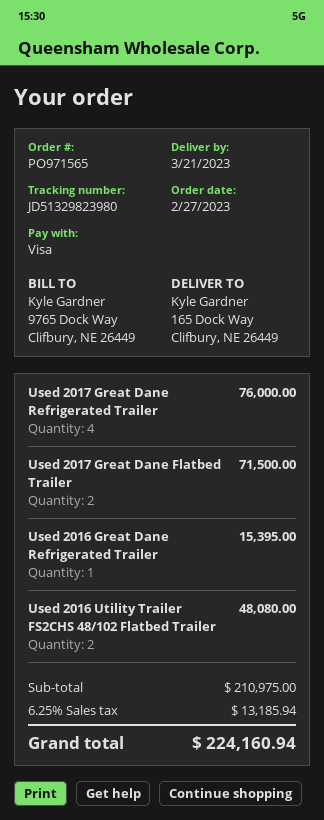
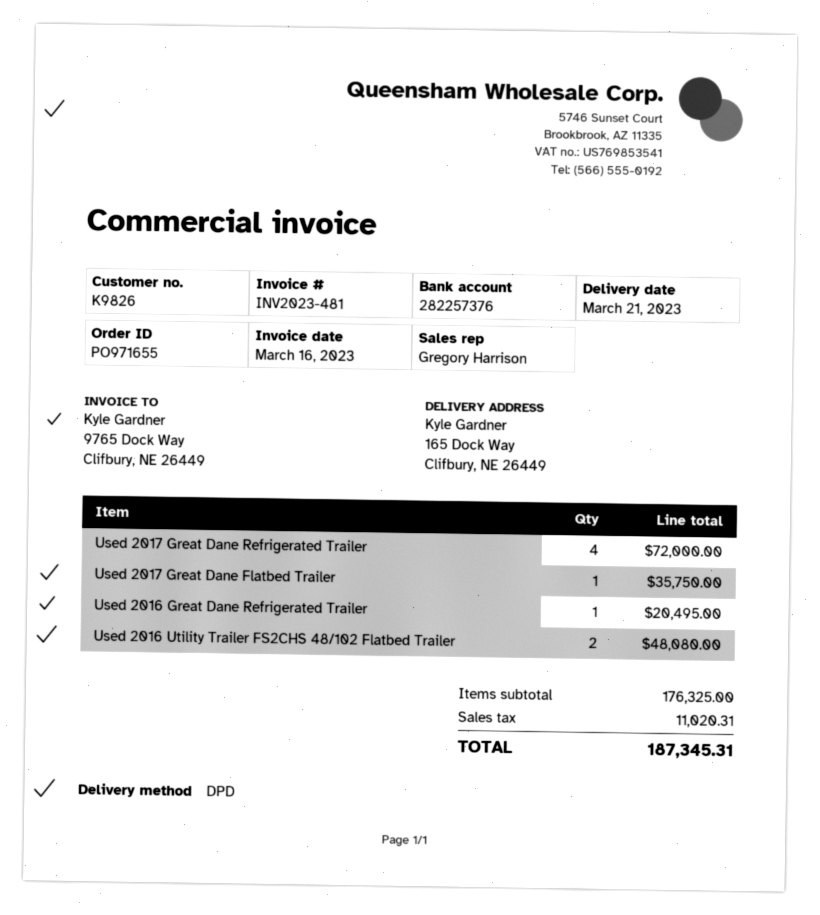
order number: PO971565 -> PO971655
Used 2017 Great Dane Refrigerated Trailer: 4 for 76000.00 -> 4 for 72000.00
Used 2017 Great Dane Flatbed Trailer: 2 for 71500.00 -> 1 for 35750.00
Used 2016 Great Dane Refrigerated Trailer: 1 for 15395.00 -> 1 for 20495.00
subtotal: 210975.00 -> 176325.00
tax: 13185.94 -> 11020.31
total: 224160.94 -> 187345.31

